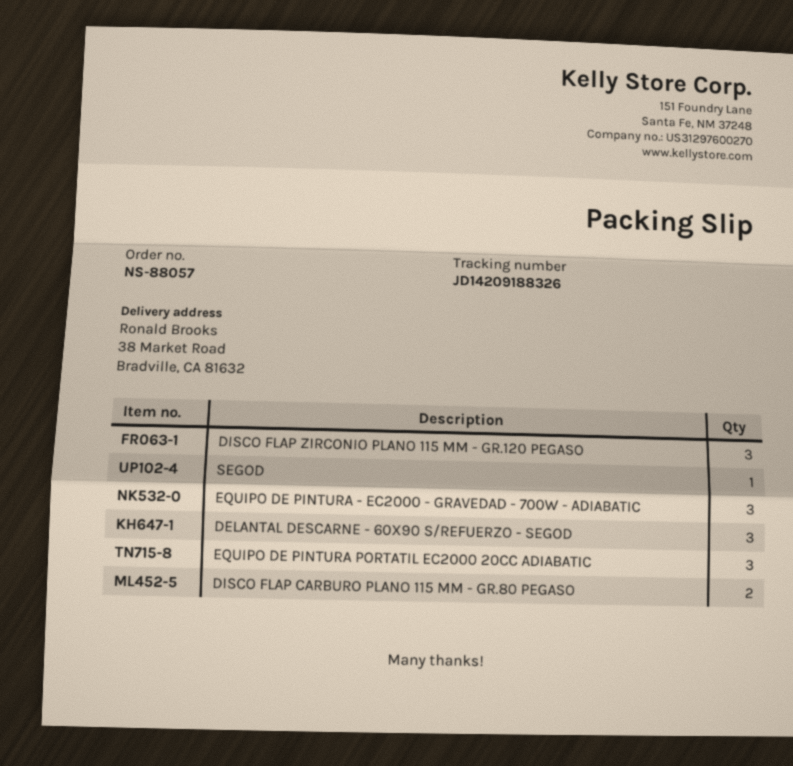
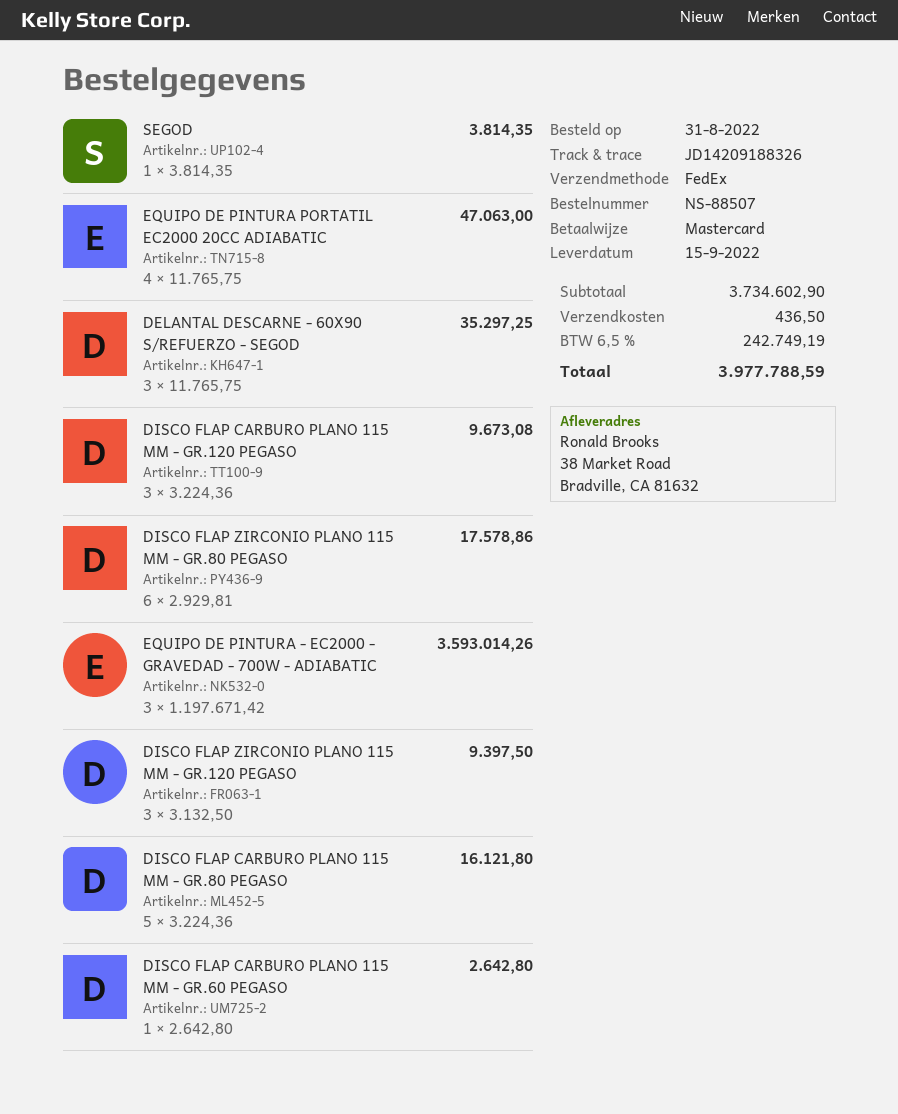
order number: NS-88057 -> NS-88507
EQUIPO DE PINTURA PORTATIL EC2000 20CC ADIABATIC: 3 -> 4
DISCO FLAP CARBURO PLANO 115 MM - GR.80 PEGASO: 2 -> 5
DISCO FLAP CARBURO PLANO 115 MM - GR.120 PEGASO: none -> 3
DISCO FLAP ZIRCONIO PLANO 115 MM - GR.80 PEGASO: none -> 6
DISCO FLAP CARBURO PLANO 115 MM - GR.60 PEGASO: none -> 1

